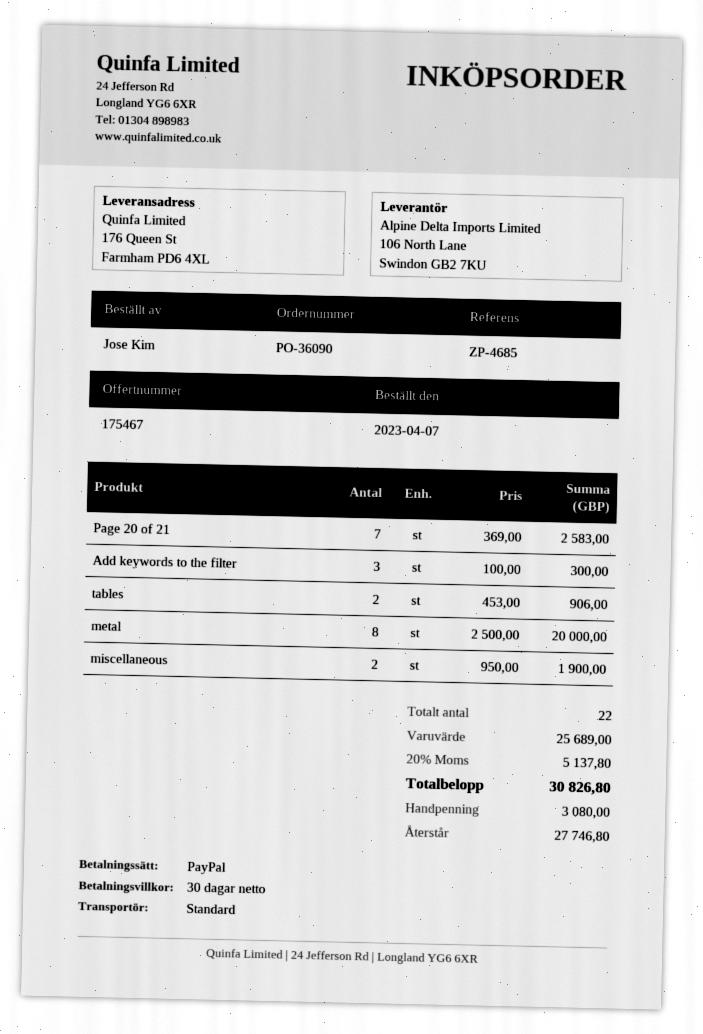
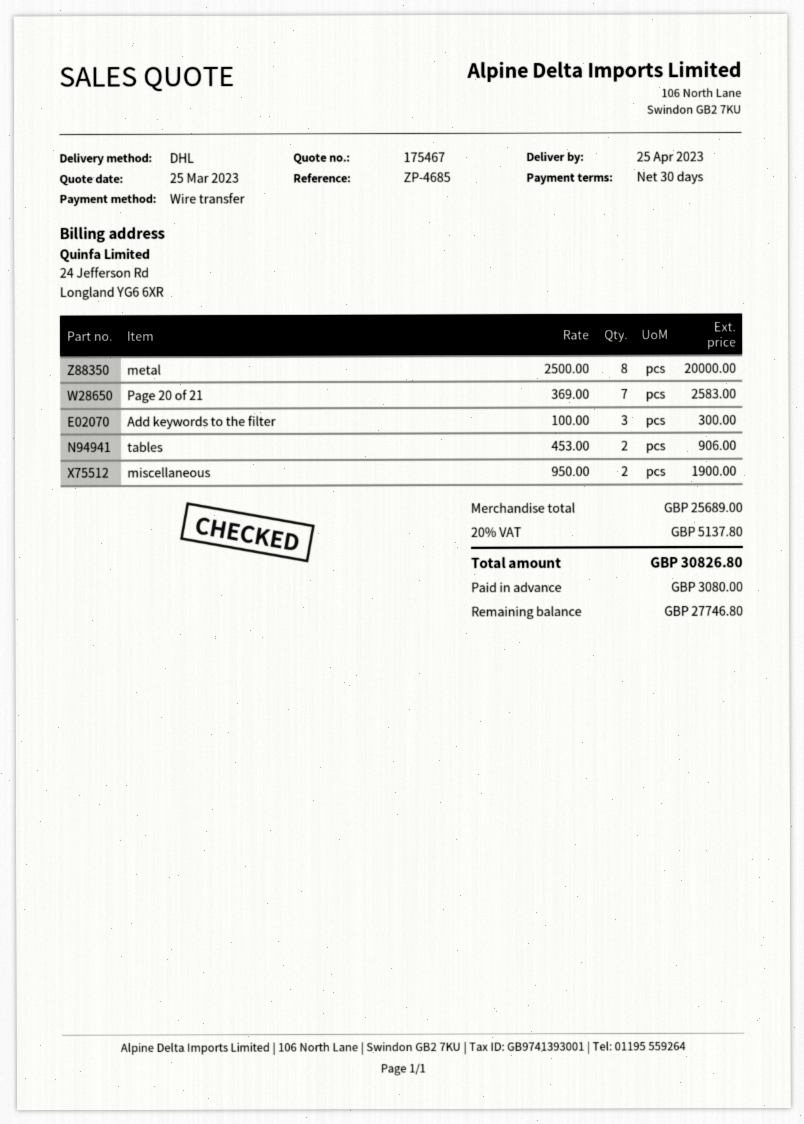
payment method: PayPal -> bank transfer
shipping method: standard -> DHL

